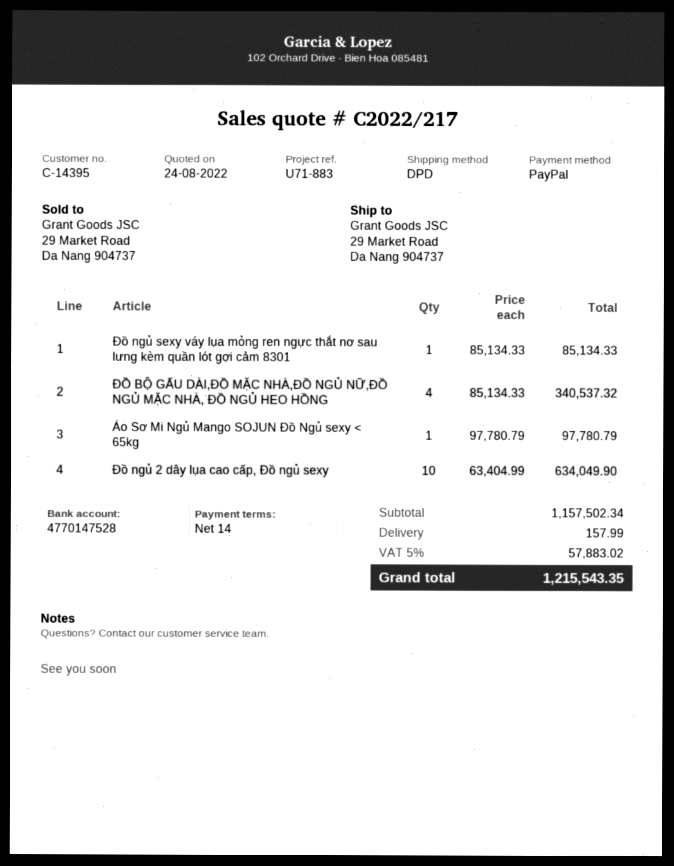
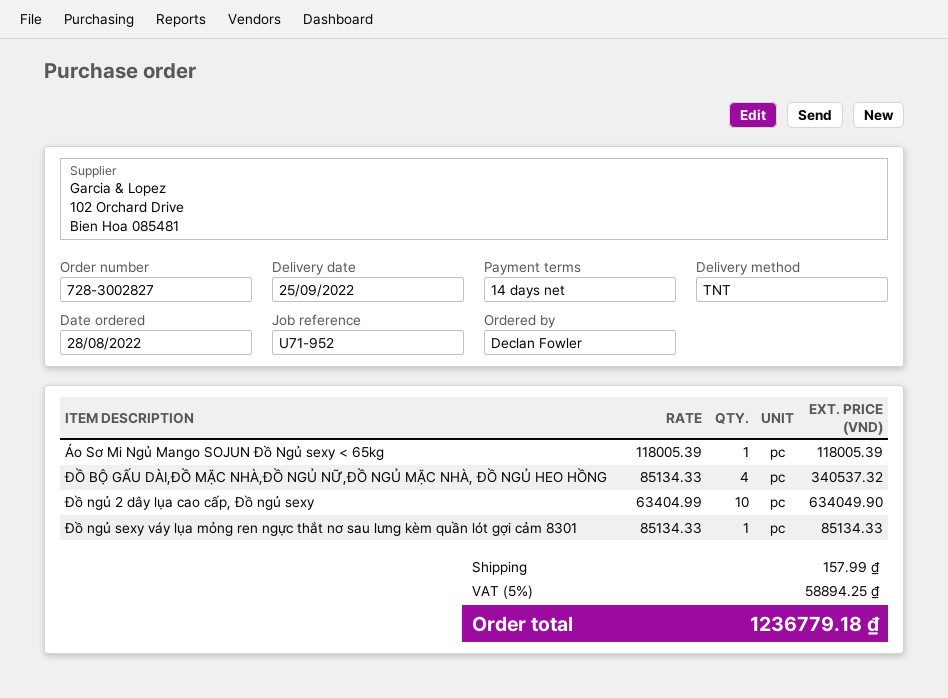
reference: U71-883 -> U71-952
shipping method: DPD -> TNT
Áo Sơ Mi Ngủ Mango SOJUN Đồ Ngủ sexy < 65kg: 1 x 97780.79 = 97780.79 -> 1 x 118005.39 = 118005.39
tax: 5% = 57883.02 -> 5% = 58894.25
total: 1215543.35 -> 1236779.18

